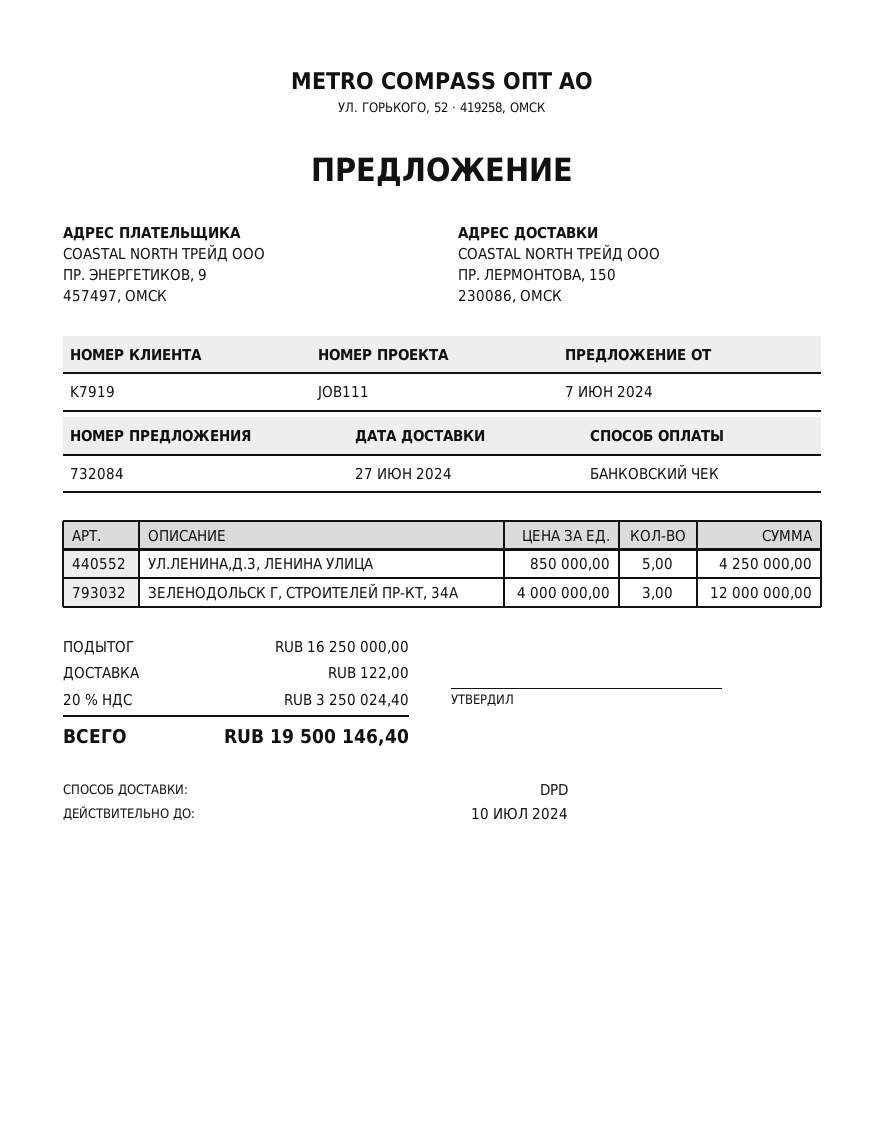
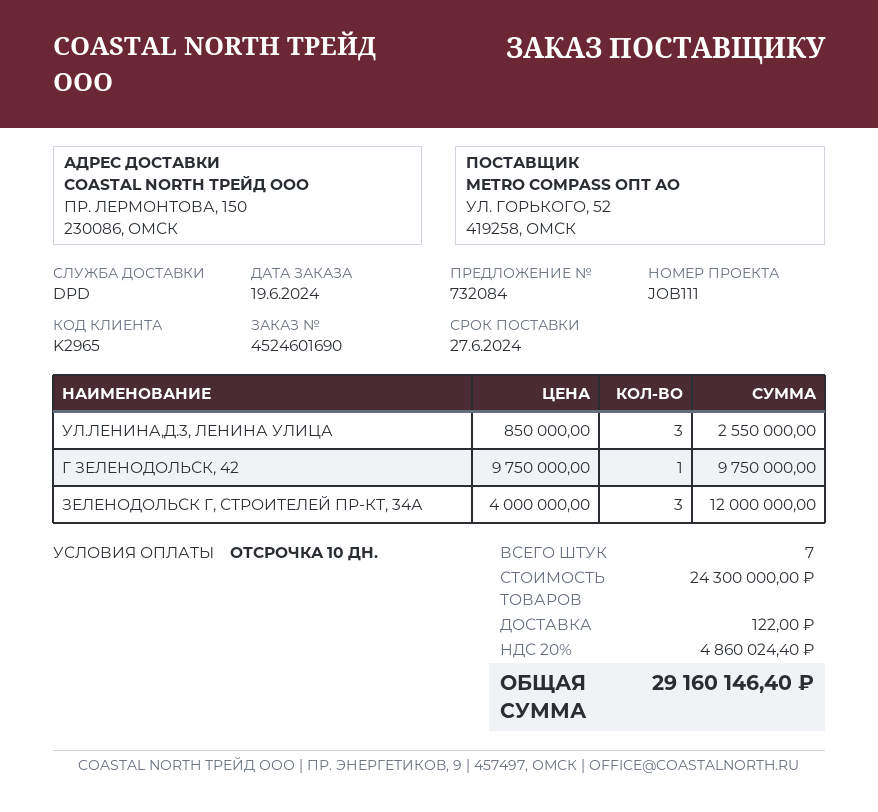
customer number: K7919 -> K2965
УЛ.ЛЕНИНА,Д.3, ЛЕНИНА УЛИЦА: 5 x 850000.00 = 4250000.00 -> 3 x 850000.00 = 2550000.00
Г ЗЕЛЕНОДОЛЬСК, 42: none -> 1 x 9750000.00 = 9750000.00
subtotal: 16250000.00 -> 24300000.00
tax: 20% = 3250024.40 -> 20% = 4860024.40
total: 19500146.40 -> 29160146.40

